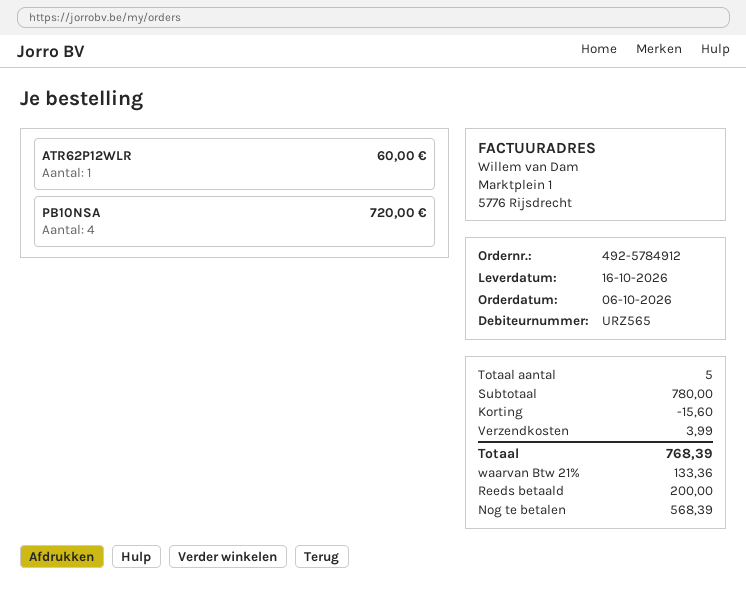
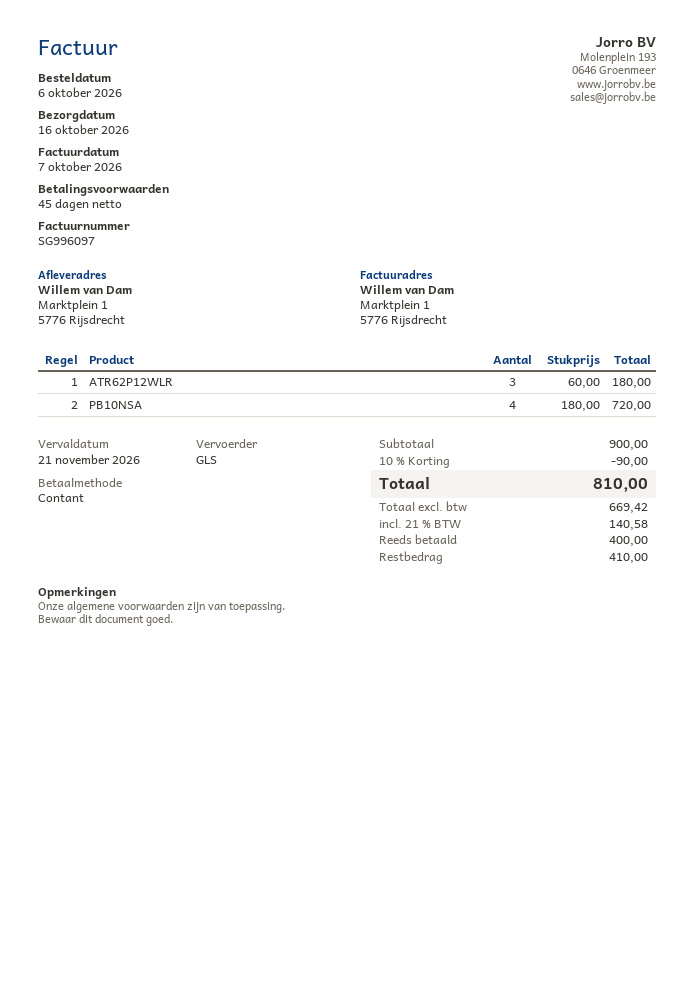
ATR62P12WLR: 1 for 60.00 -> 3 for 180.00
subtotal: 780.00 -> 900.00
discount: 15.60 -> 90.00
shipping: 3.99 -> none
tax: 21% = 133.36 -> 21% = 140.58
total: 768.39 -> 810.00
deposit: 200.00 -> 400.00
balance: 568.39 -> 410.00

